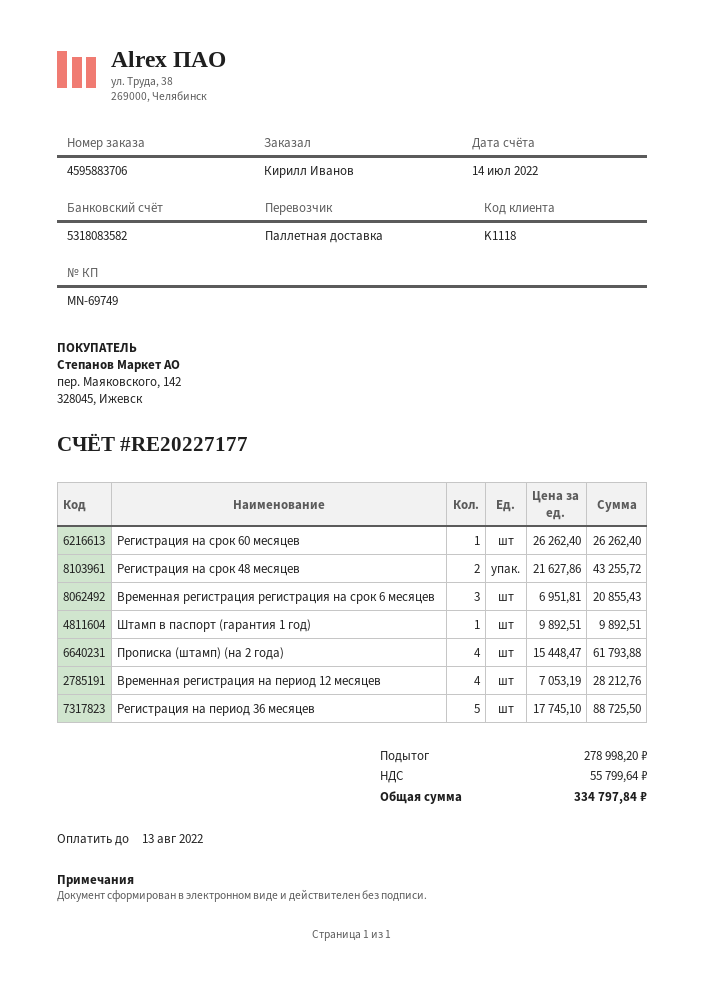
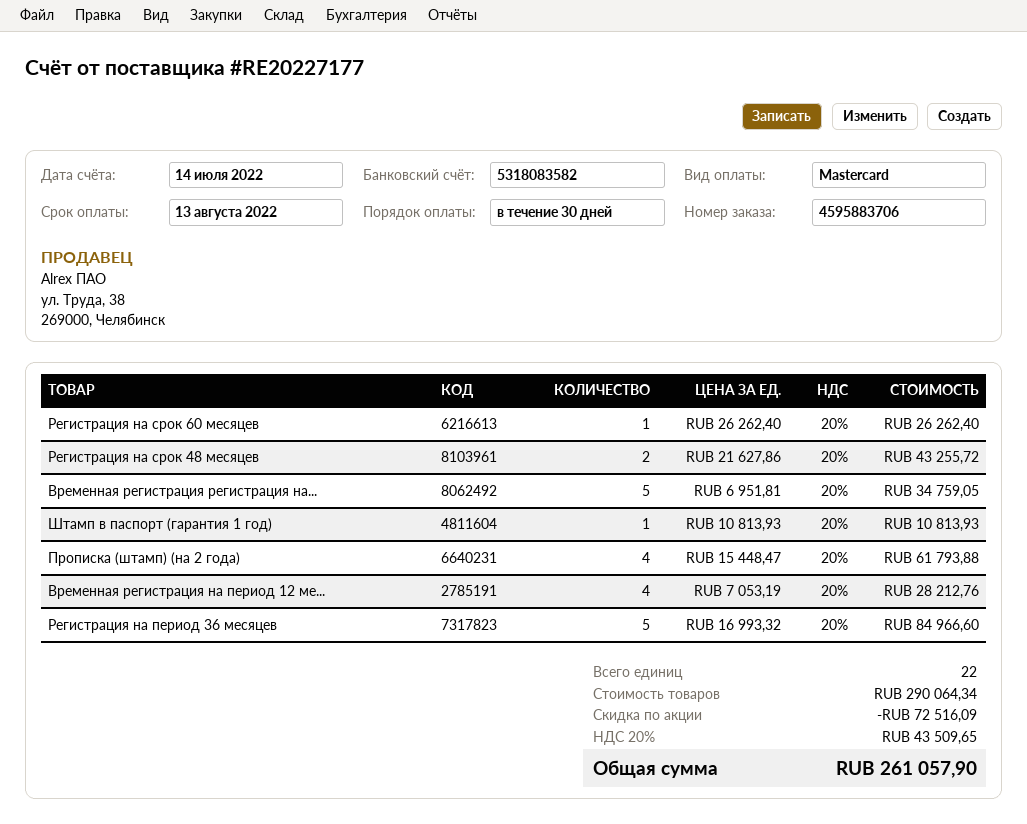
Временная регистрация регистрация на срок 6 месяцев: 3 x 6951.81 = 20855.43 -> 5 x 6951.81 = 34759.05
Штамп в паспорт (гарантия 1 год): 1 x 9892.51 = 9892.51 -> 1 x 10813.93 = 10813.93
Регистрация на период 36 месяцев: 5 x 17745.10 = 88725.50 -> 5 x 16993.32 = 84966.60
subtotal: 278998.20 -> 290064.34
discount: none -> 72516.09
tax: 55799.64 -> 43509.65
total: 334797.84 -> 261057.90

